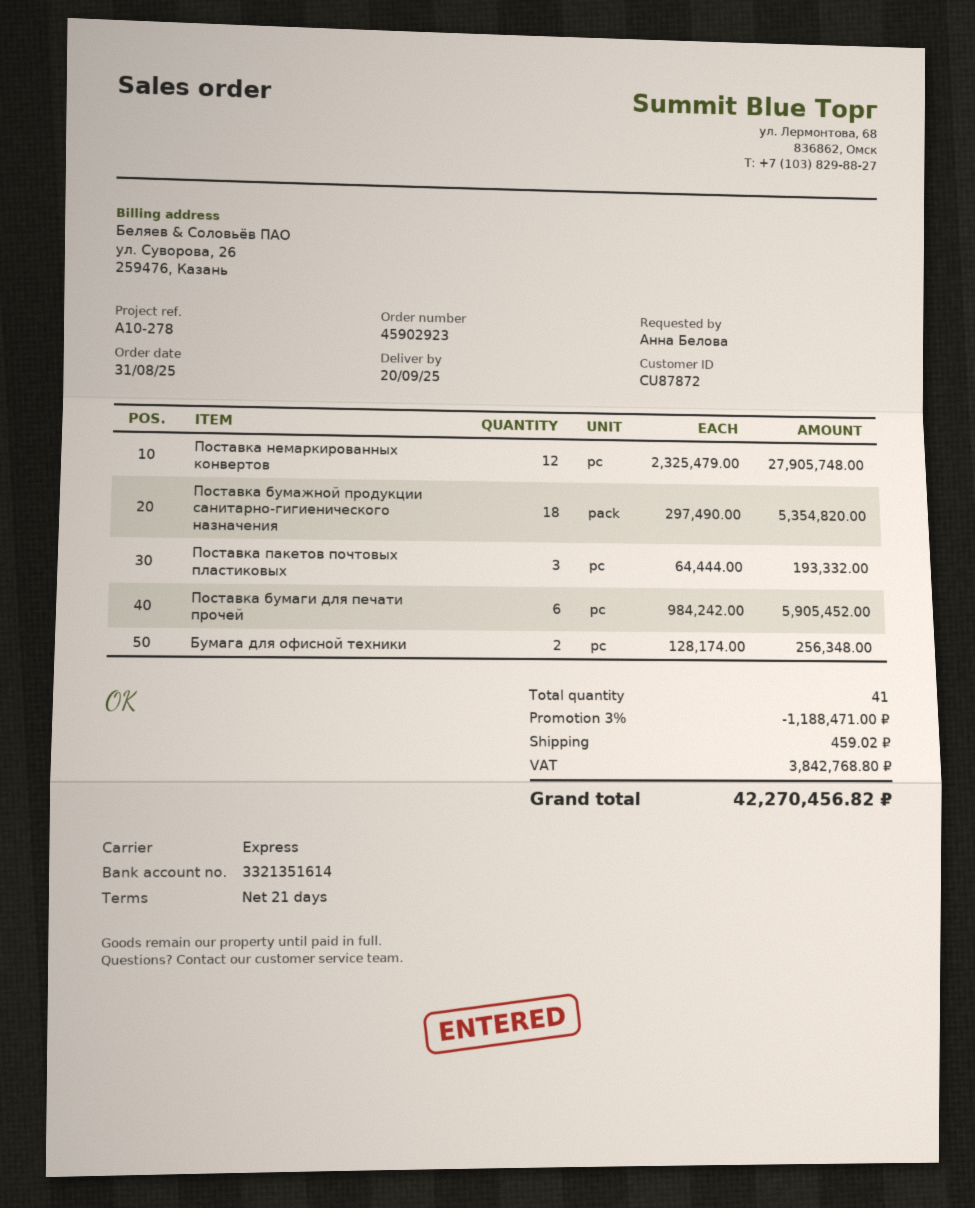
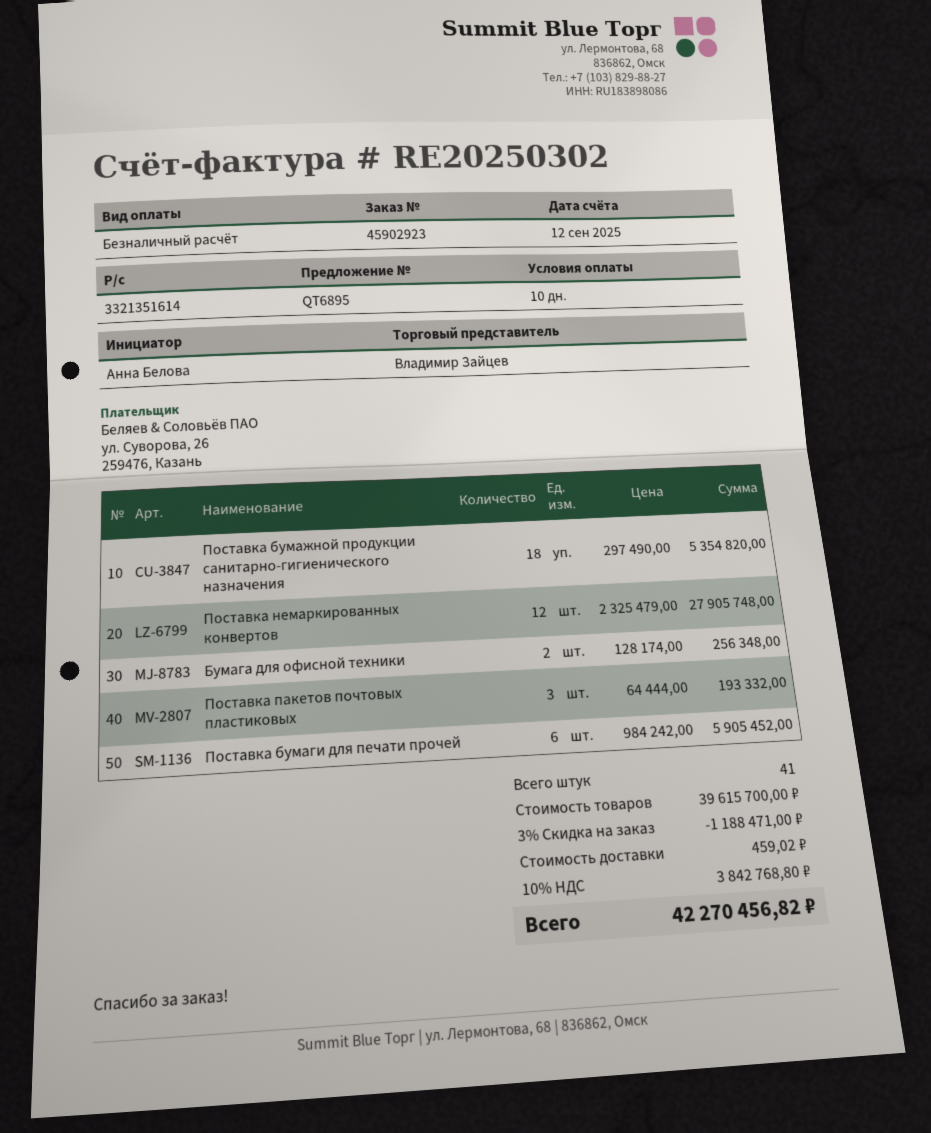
payment terms: 21 days -> 10 days

